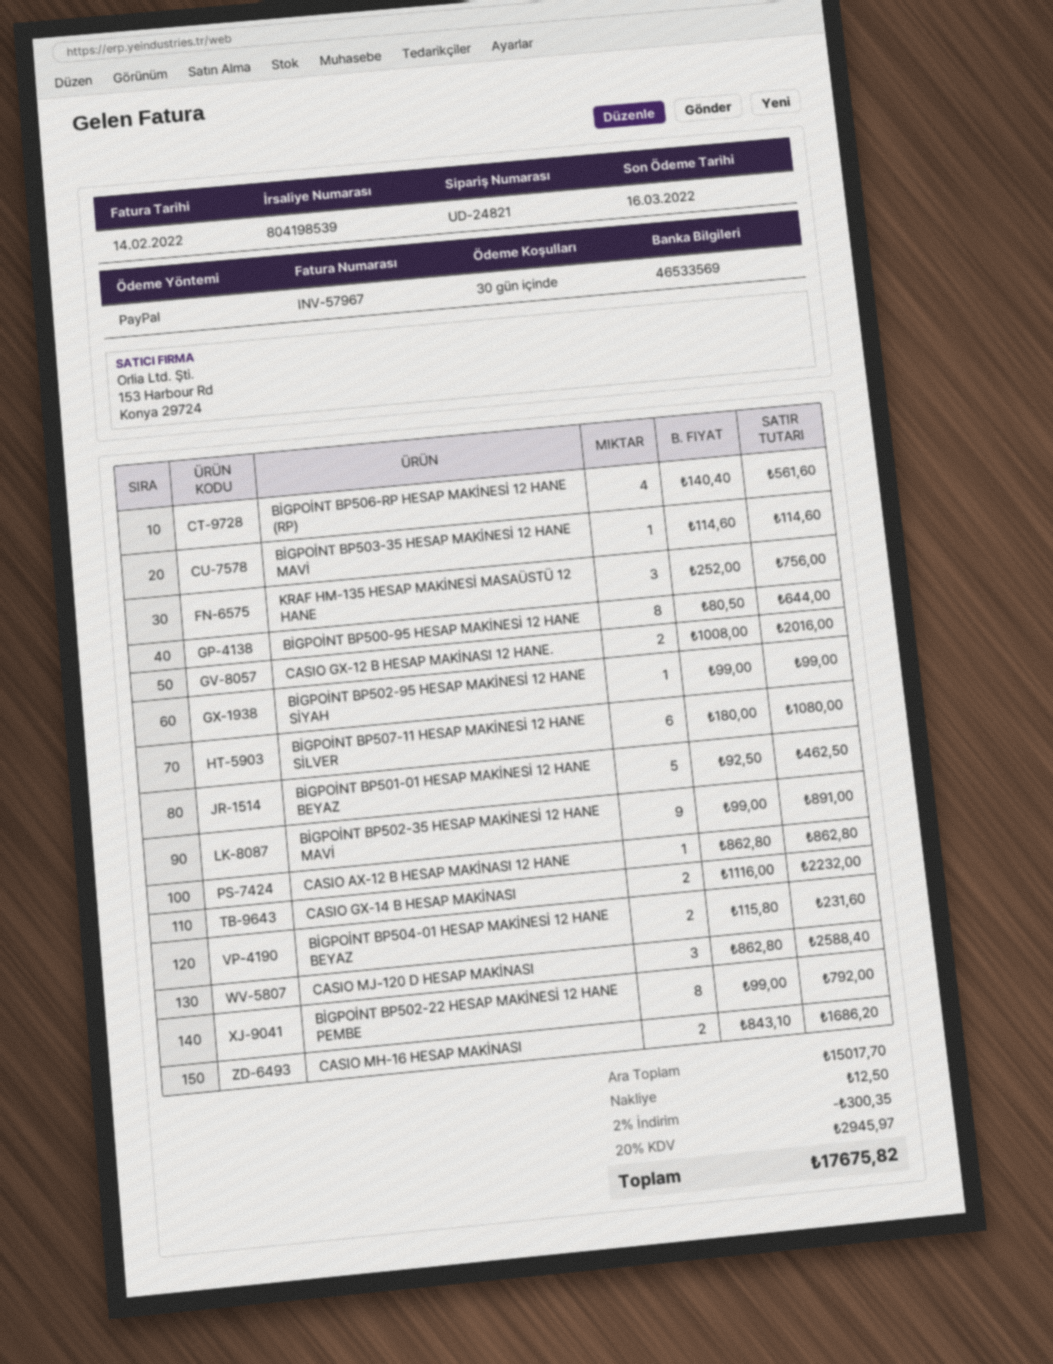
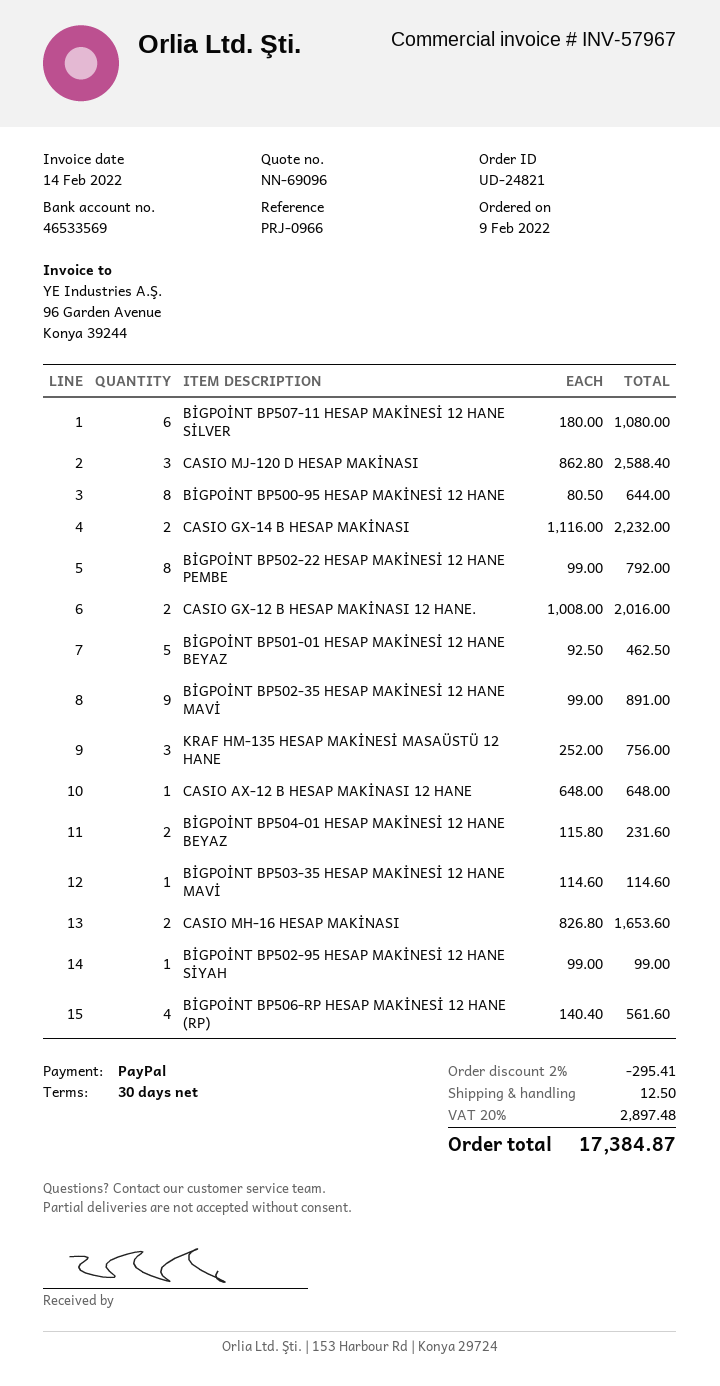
CASIO AX-12 B HESAP MAKİNASI 12 HANE: 1 x 862.80 = 862.80 -> 1 x 648.00 = 648.00
CASIO MH-16 HESAP MAKİNASI: 2 x 843.10 = 1686.20 -> 2 x 826.80 = 1653.60
discount: 2% = 300.35 -> 2% = 295.41
tax: 20% = 2945.97 -> 20% = 2897.48
total: 17675.82 -> 17384.87

